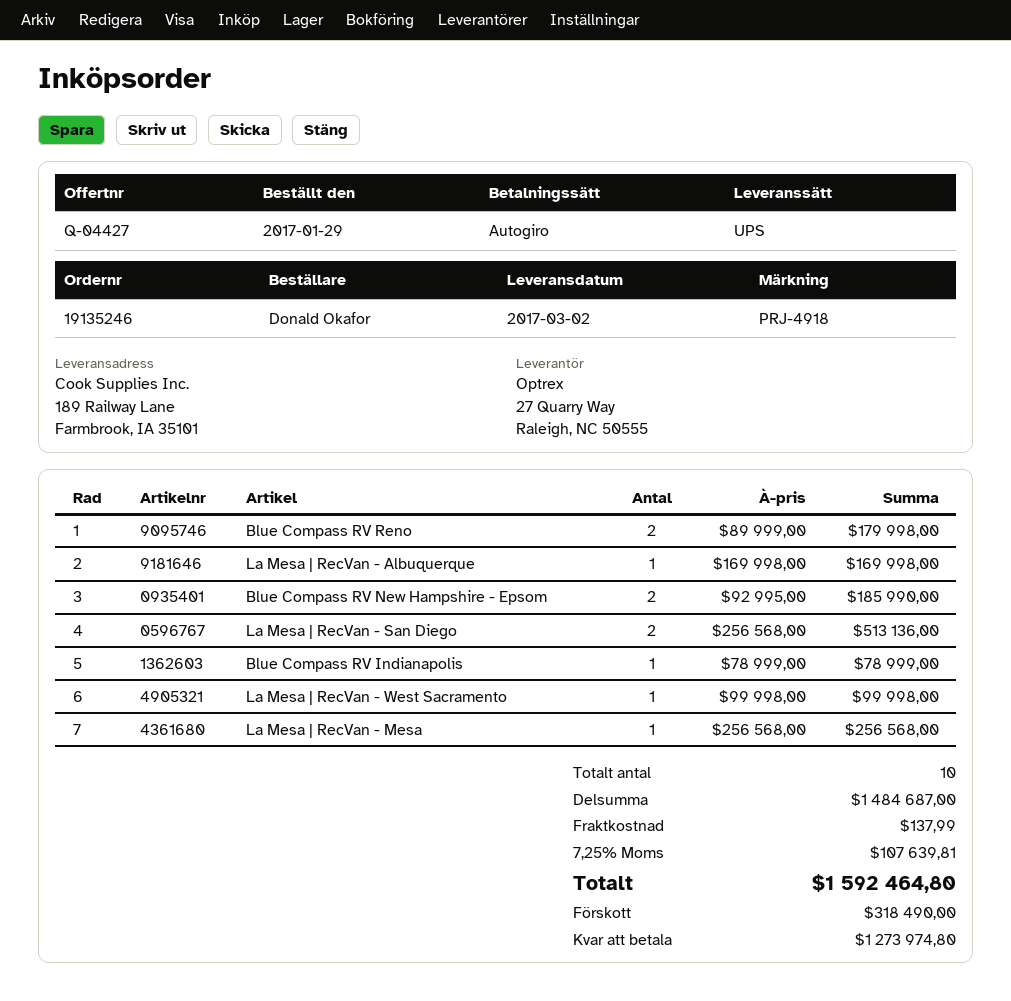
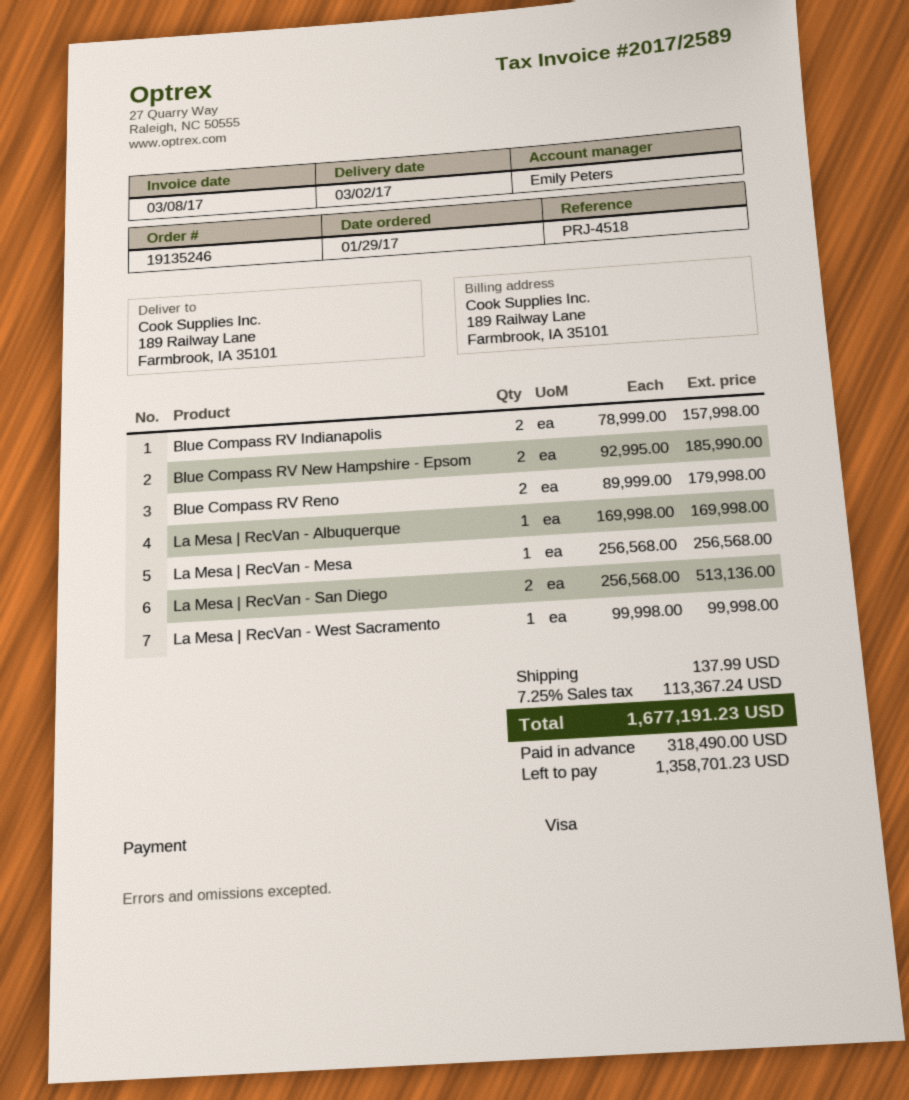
reference: PRJ-4918 -> PRJ-4518
payment method: direct debit -> Visa
Blue Compass RV Indianapolis: 1 x 78999.00 = 78999.00 -> 2 x 78999.00 = 157998.00
tax: 7.25% = 107639.81 -> 7.25% = 113367.24
total: 1592464.80 -> 1677191.23
balance: 1273974.80 -> 1358701.23

